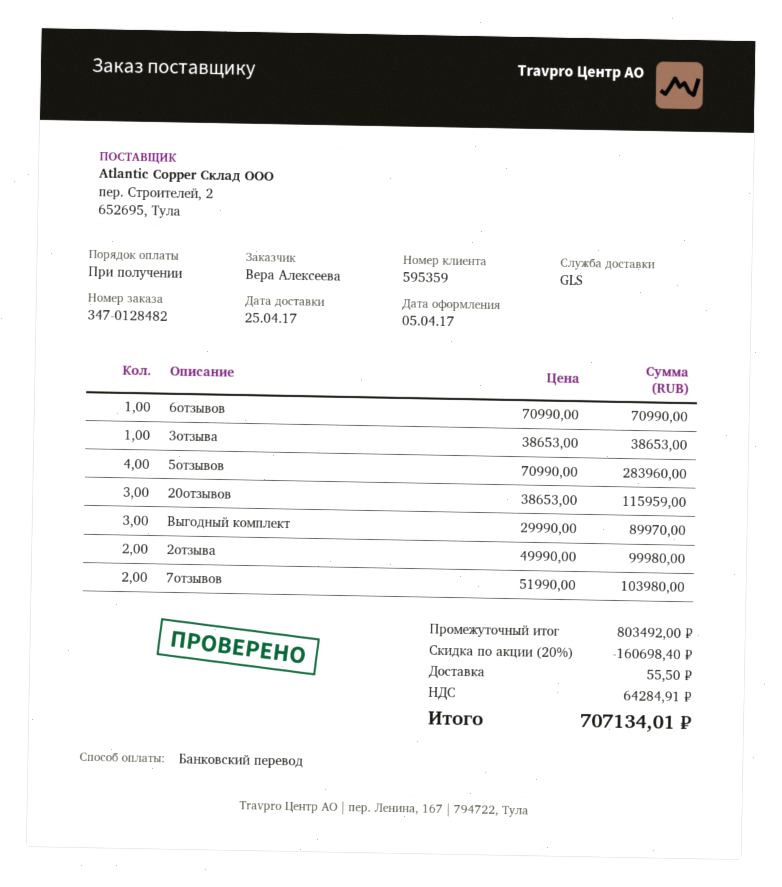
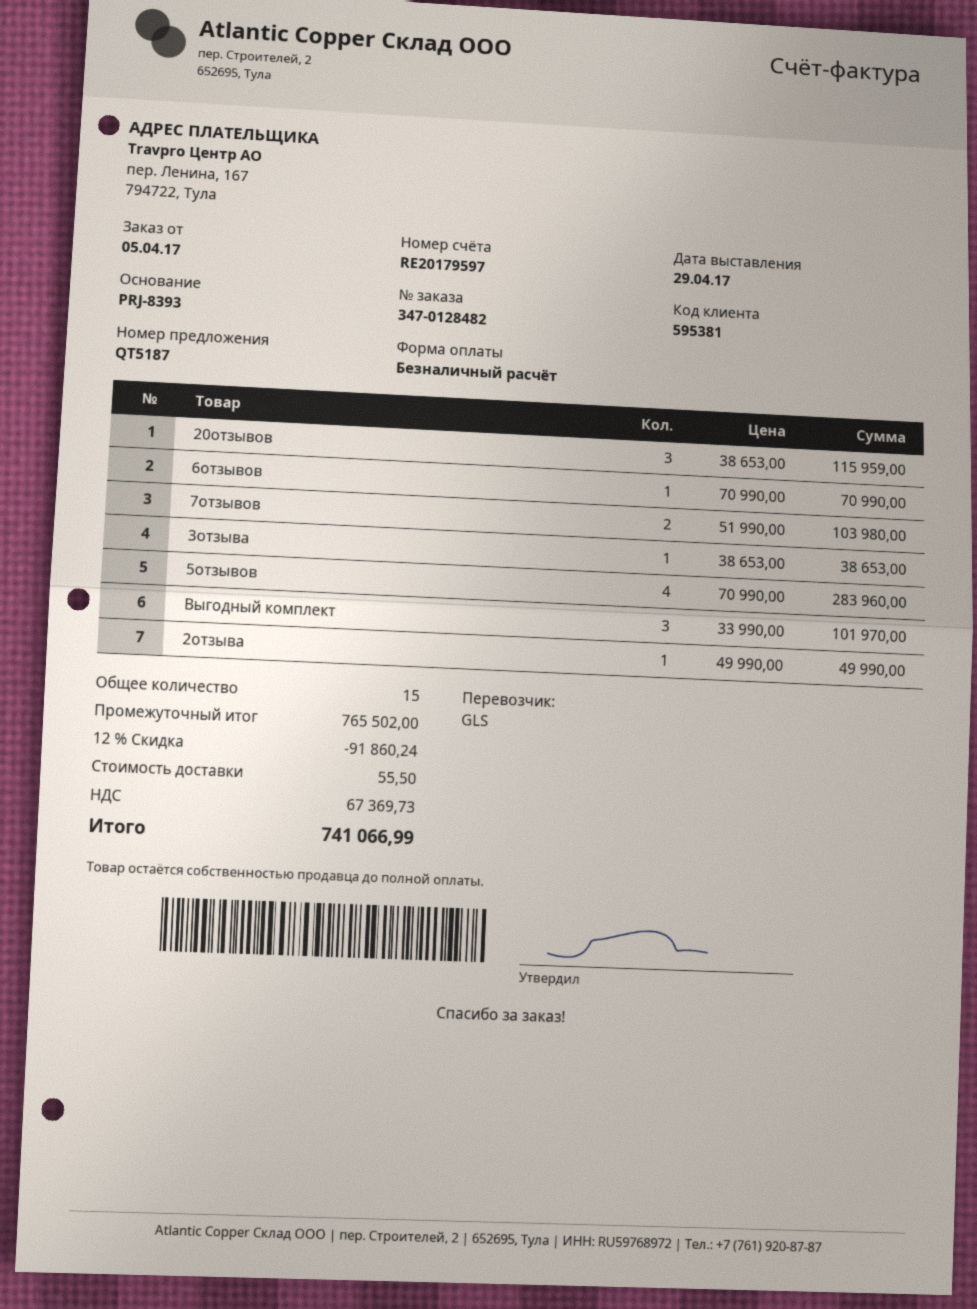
customer number: 595359 -> 595381
Выгодный комплект: 3 x 29990.00 = 89970.00 -> 3 x 33990.00 = 101970.00
2отзыва: 2 x 49990.00 = 99980.00 -> 1 x 49990.00 = 49990.00
subtotal: 803492.00 -> 765502.00
discount: 20% = 160698.40 -> 12% = 91860.24
tax: 64284.91 -> 67369.73
total: 707134.01 -> 741066.99

